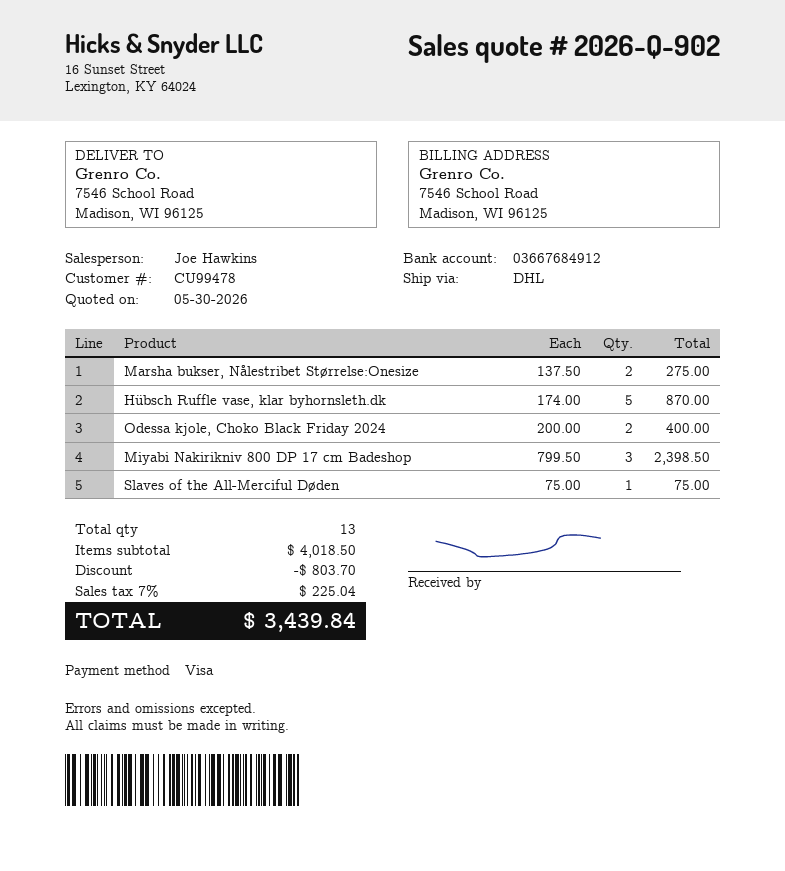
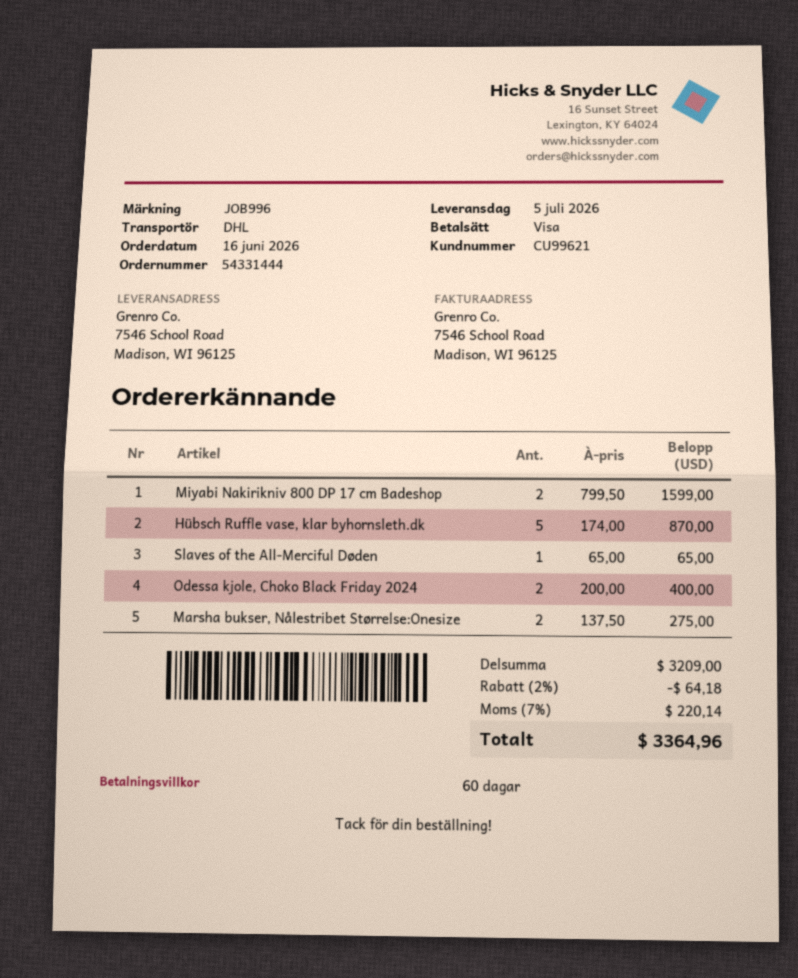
customer number: CU99478 -> CU99621
Miyabi Nakirikniv 800 DP 17 cm Badeshop: 3 x 799.50 = 2398.50 -> 2 x 799.50 = 1599.00
Slaves of the All-Merciful Døden: 1 x 75.00 = 75.00 -> 1 x 65.00 = 65.00
subtotal: 4018.50 -> 3209.00
discount: 803.70 -> 64.18
tax: 7% = 225.04 -> 7% = 220.14
total: 3439.84 -> 3364.96

